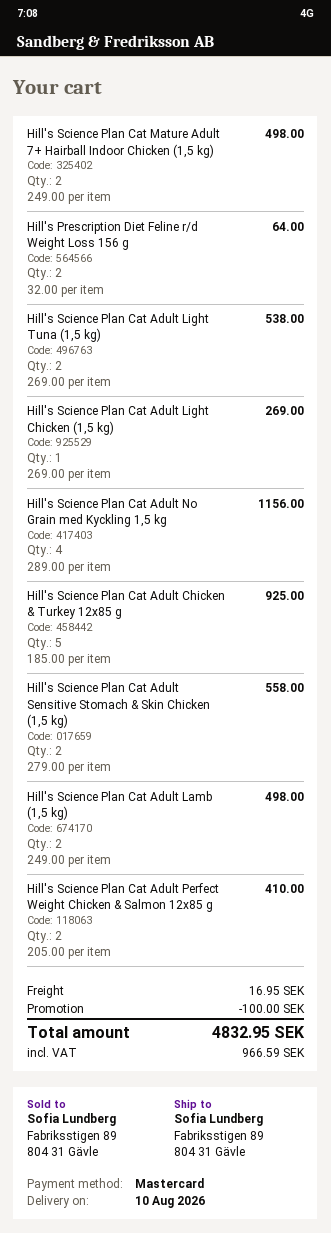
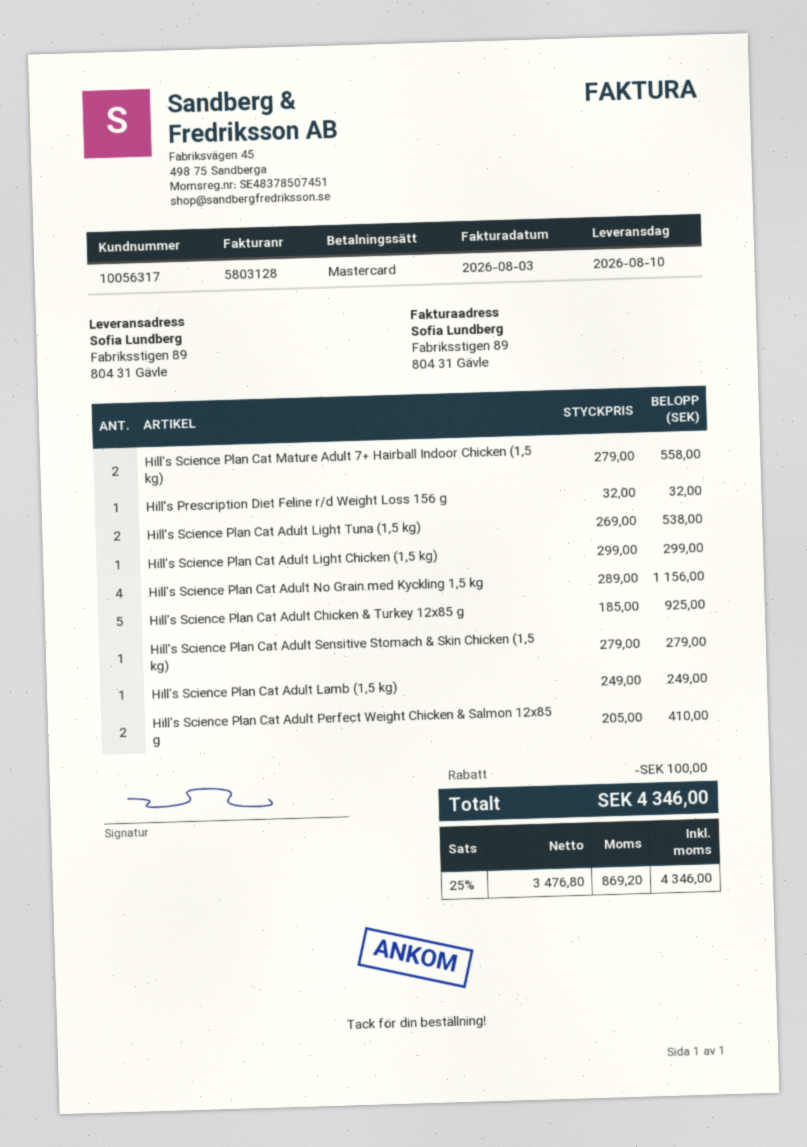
Hill's Science Plan Cat Mature Adult 7+ Hairball Indoor Chicken (1,5 kg): 2 x 249.00 = 498.00 -> 2 x 279.00 = 558.00
Hill's Prescription Diet Feline r/d Weight Loss 156 g: 2 x 32.00 = 64.00 -> 1 x 32.00 = 32.00
Hill's Science Plan Cat Adult Light Chicken (1,5 kg): 1 x 269.00 = 269.00 -> 1 x 299.00 = 299.00
Hill's Science Plan Cat Adult Sensitive Stomach & Skin Chicken (1,5 kg): 2 x 279.00 = 558.00 -> 1 x 279.00 = 279.00
Hill's Science Plan Cat Adult Lamb (1,5 kg): 2 x 249.00 = 498.00 -> 1 x 249.00 = 249.00
shipping: 16.95 -> none
tax: 966.59 -> 869.20
total: 4832.95 -> 4346.00

